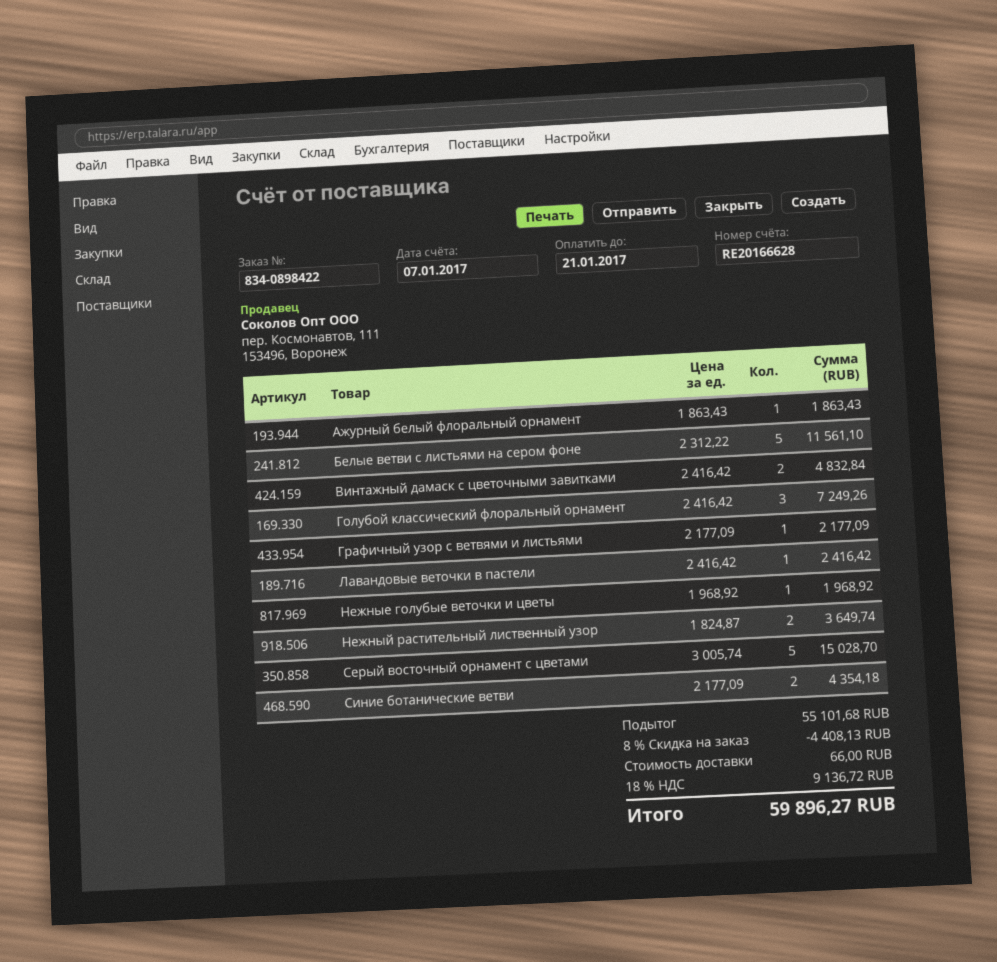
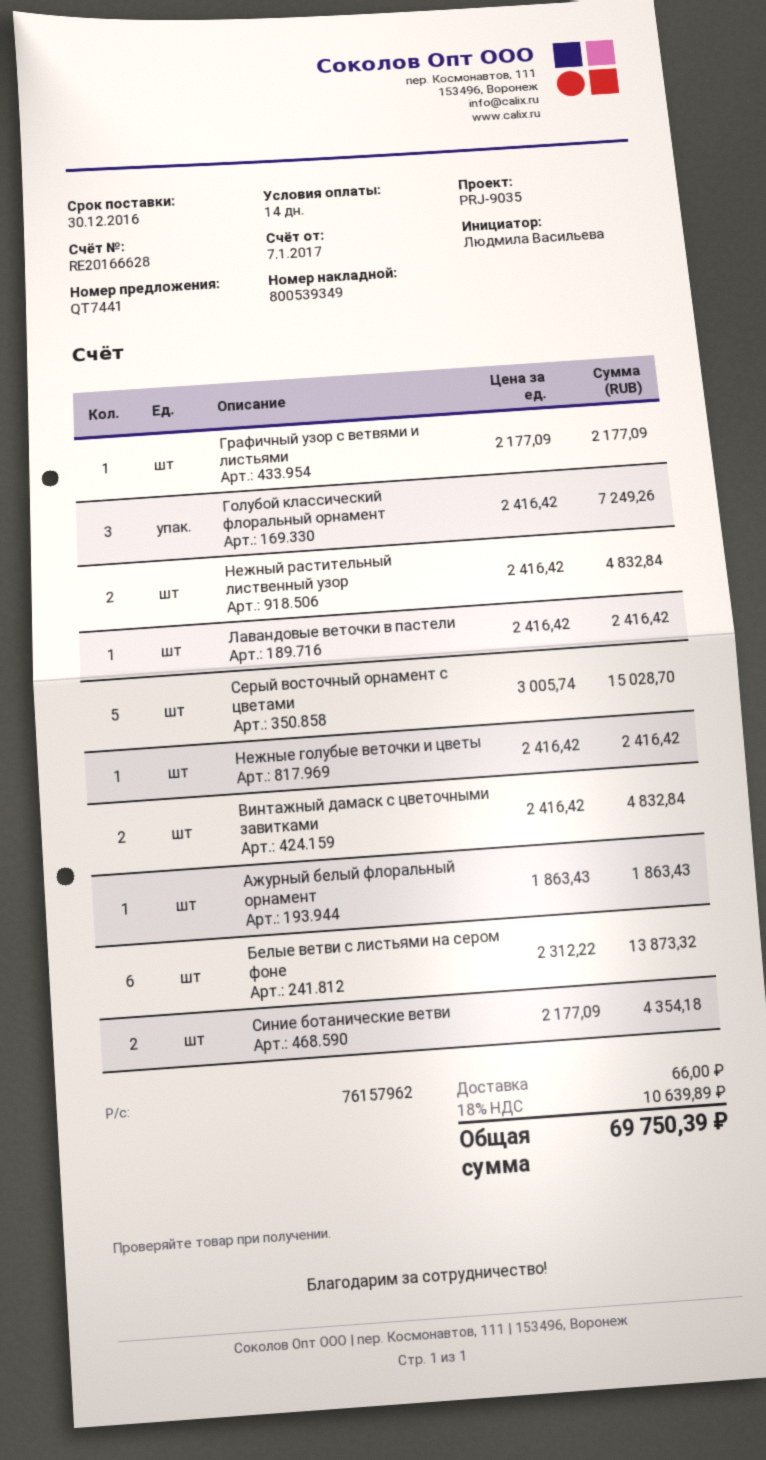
Белые ветви с листьями на сером фоне: 5 x 2312.22 = 11561.10 -> 6 x 2312.22 = 13873.32
Нежные голубые веточки и цветы: 1 x 1968.92 = 1968.92 -> 1 x 2416.42 = 2416.42
Нежный растительный лиственный узор: 2 x 1824.87 = 3649.74 -> 2 x 2416.42 = 4832.84
discount: 8% = 4408.13 -> none
tax: 18% = 9136.72 -> 18% = 10639.89
total: 59896.27 -> 69750.39

